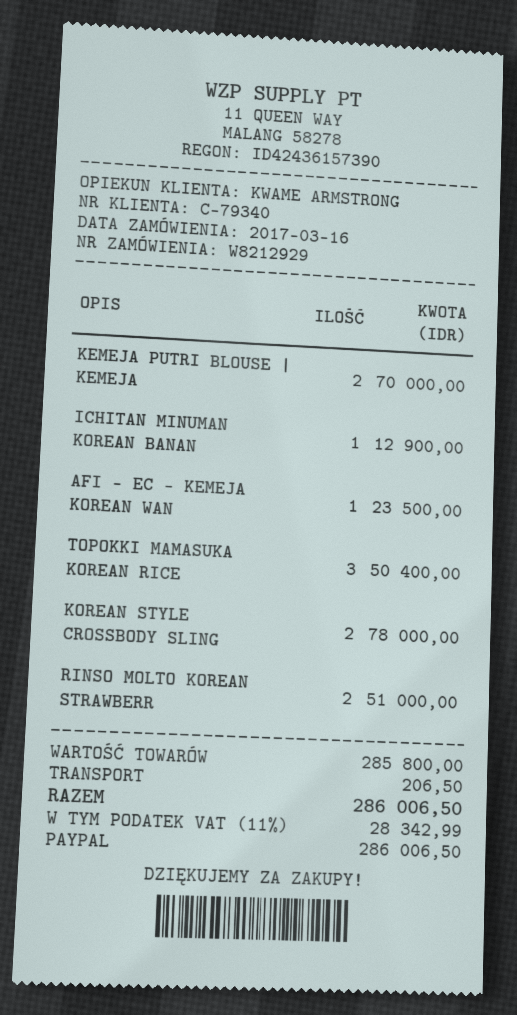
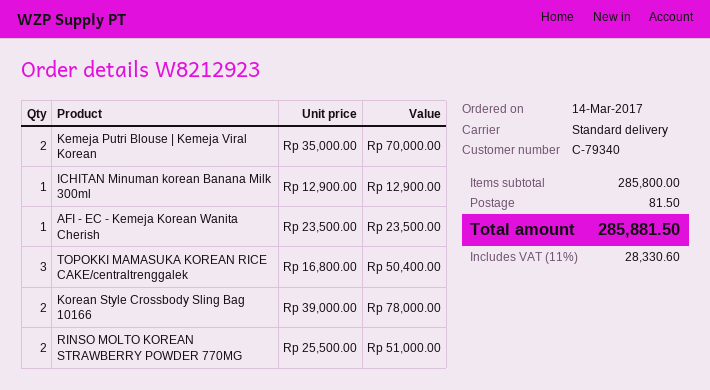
order number: W8212929 -> W8212923
order date: 2017-03-16 -> 2017-03-14
shipping: 206.50 -> 81.50
tax: 11% = 28342.99 -> 11% = 28330.60
total: 286006.50 -> 285881.50

